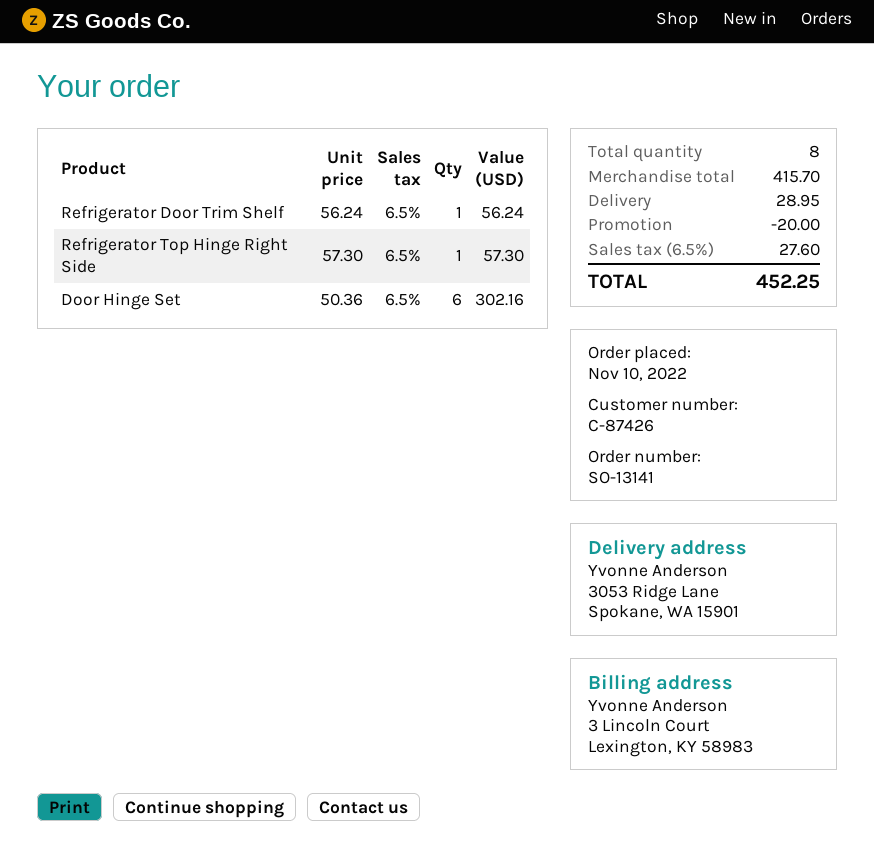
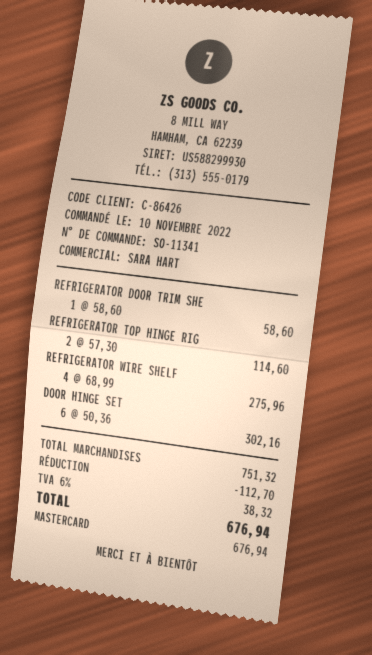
order number: SO-13141 -> SO-11341
customer number: C-87426 -> C-86426
Refrigerator Door Trim Shelf: 1 x 56.24 = 56.24 -> 1 x 58.60 = 58.60
Refrigerator Top Hinge Right Side: 1 x 57.30 = 57.30 -> 2 x 57.30 = 114.60
REFRIGERATOR WIRE SHELF: none -> 4 x 68.99 = 275.96
subtotal: 415.70 -> 751.32
discount: 20.00 -> 112.70
shipping: 28.95 -> none
tax: 6.5% = 27.60 -> 6% = 38.32
total: 452.25 -> 676.94

